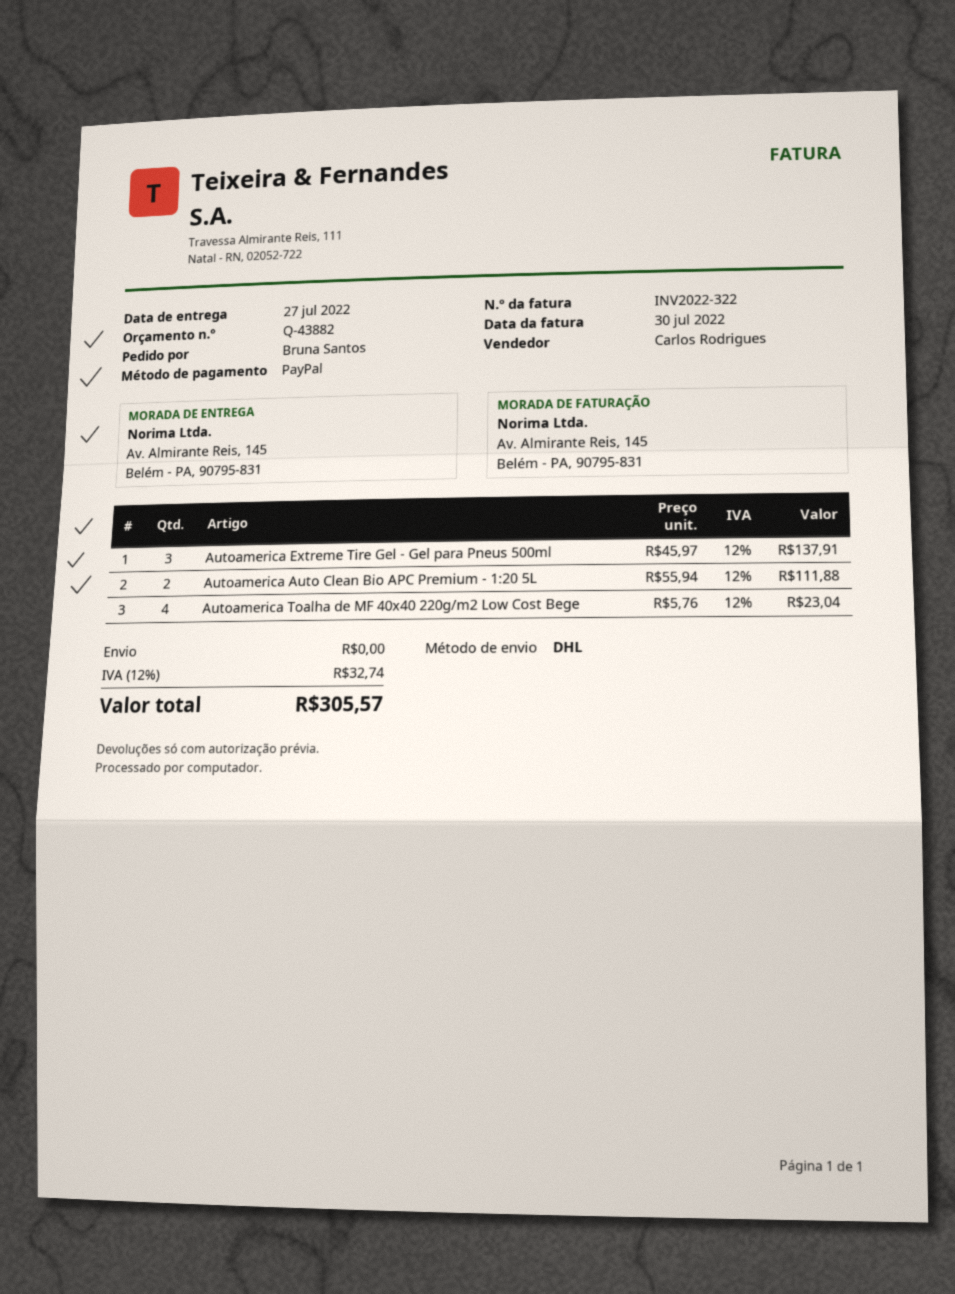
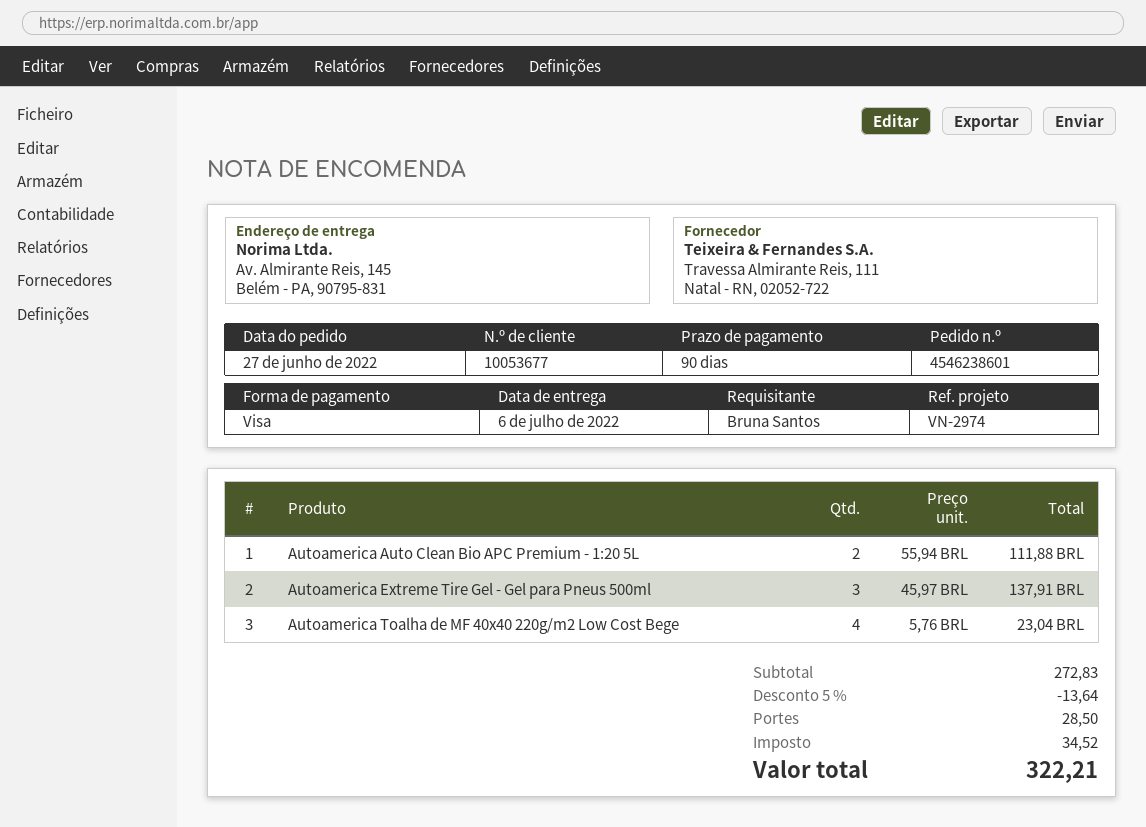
delivery date: 2022-07-27 -> 2022-07-06
payment method: PayPal -> Visa
discount: none -> 5% = 13.64
shipping: 0.00 -> 28.50
tax: 32.74 -> 34.52
total: 305.57 -> 322.21

